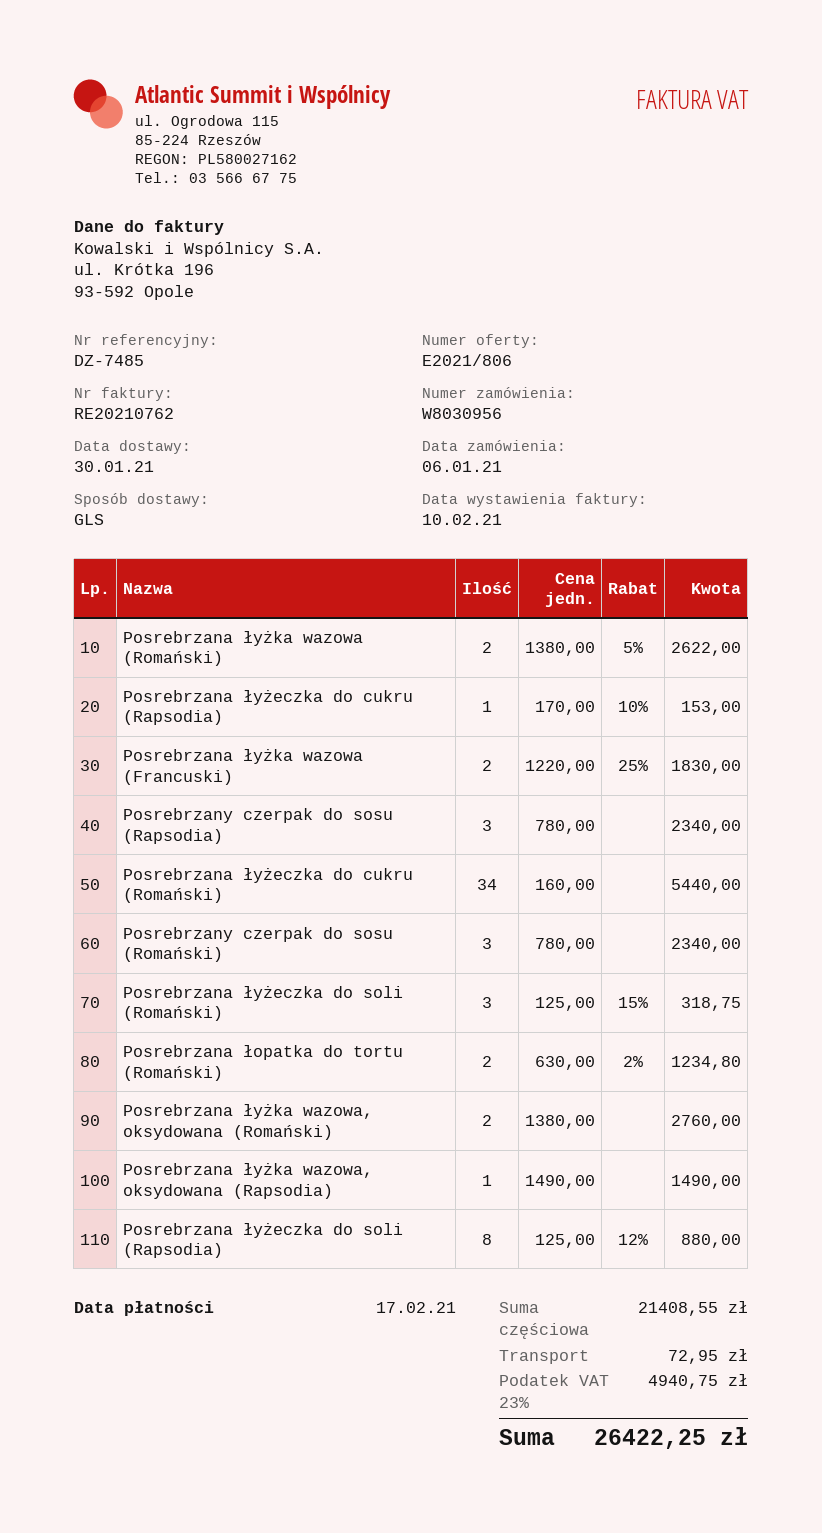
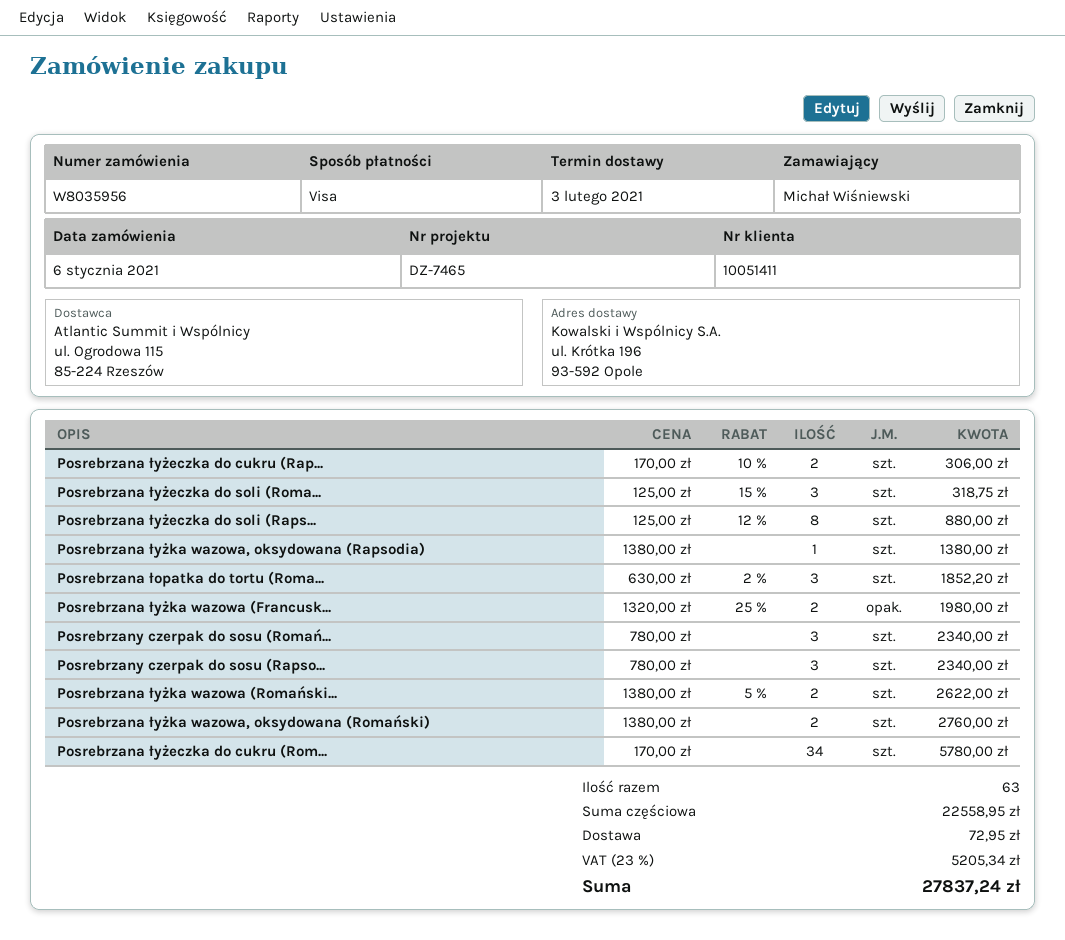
order number: W8030956 -> W8035956
delivery date: 2021-01-30 -> 2021-02-03
reference: DZ-7485 -> DZ-7465
Posrebrzana łyżeczka do cukru (Rapsodia): 1 x 170.00 - 10% = 153.00 -> 2 x 170.00 - 10% = 306.00
Posrebrzana łyżka wazowa (Francuski): 2 x 1220.00 - 25% = 1830.00 -> 2 x 1320.00 - 25% = 1980.00
Posrebrzana łyżeczka do cukru (Romański): 34 x 160.00 = 5440.00 -> 34 x 170.00 = 5780.00
Posrebrzana łopatka do tortu (Romański): 2 x 630.00 - 2% = 1234.80 -> 3 x 630.00 - 2% = 1852.20
Posrebrzana łyżka wazowa, oksydowana (Rapsodia): 1 x 1490.00 = 1490.00 -> 1 x 1380.00 = 1380.00
subtotal: 21408.55 -> 22558.95
tax: 23% = 4940.75 -> 23% = 5205.34
total: 26422.25 -> 27837.24

